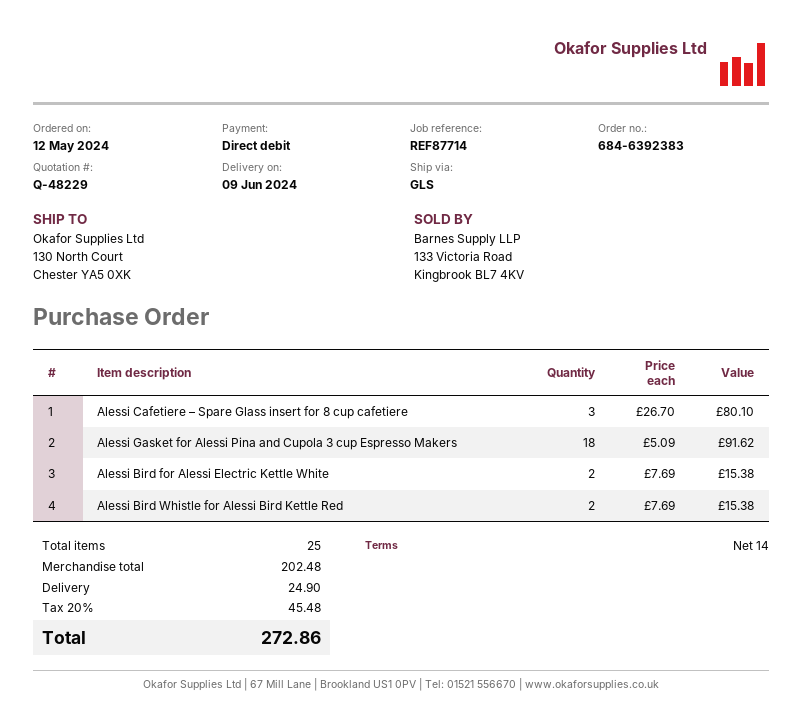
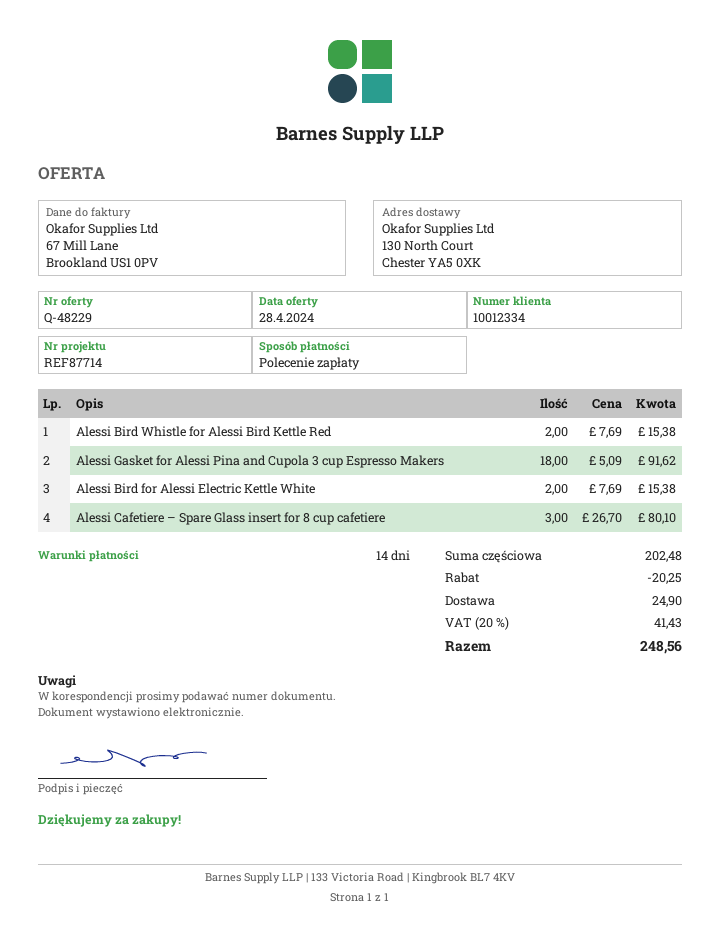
discount: none -> 20.25
tax: 20% = 45.48 -> 20% = 41.43
total: 272.86 -> 248.56

